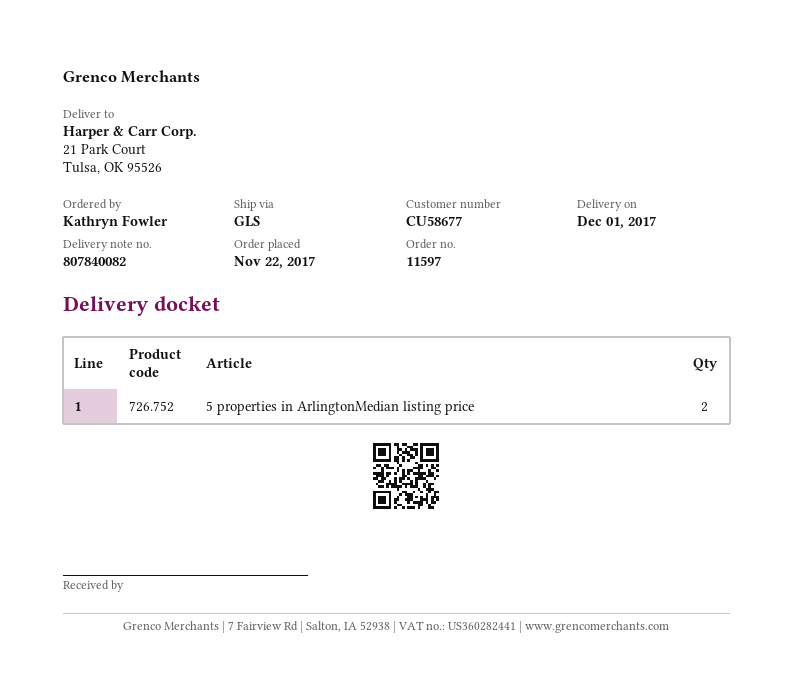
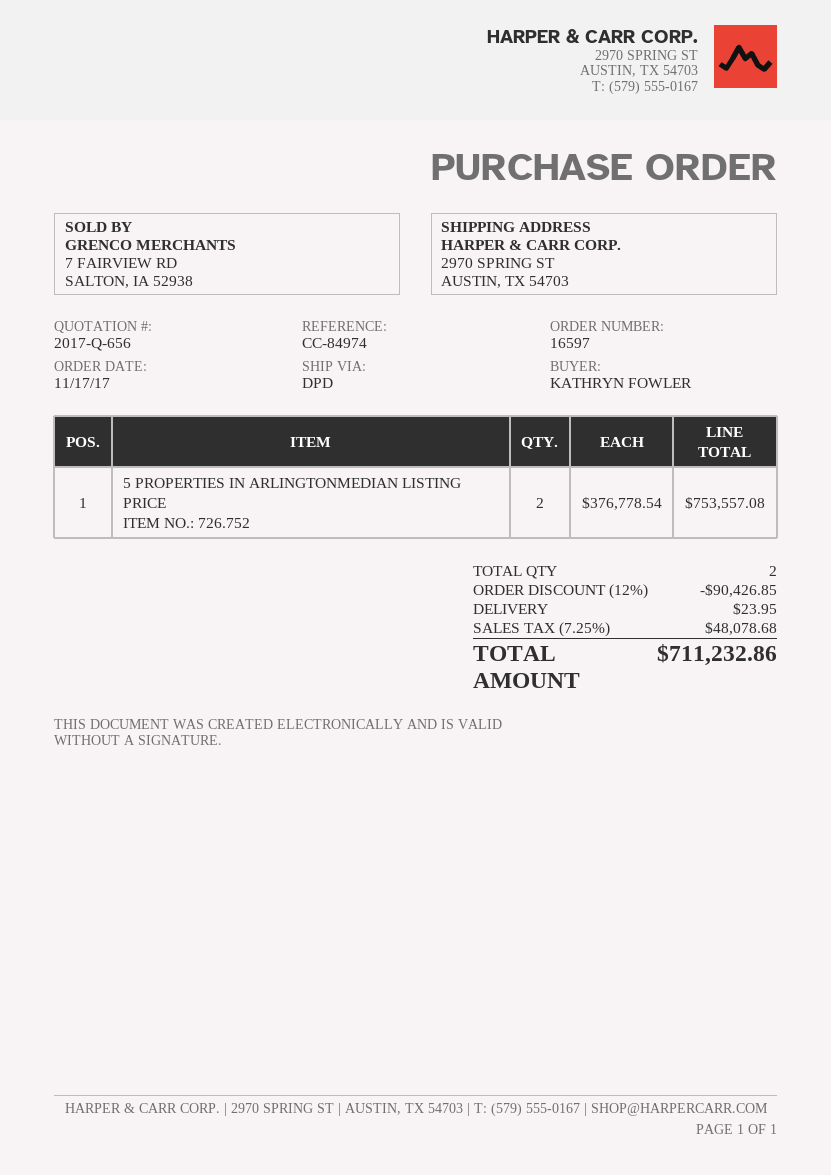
order number: 11597 -> 16597
order date: 2017-11-22 -> 2017-11-17
shipping method: GLS -> DPD
ship to: 21 Park Court, Tulsa, OK 95526 -> 2970 SPRING ST, AUSTIN, TX 54703

